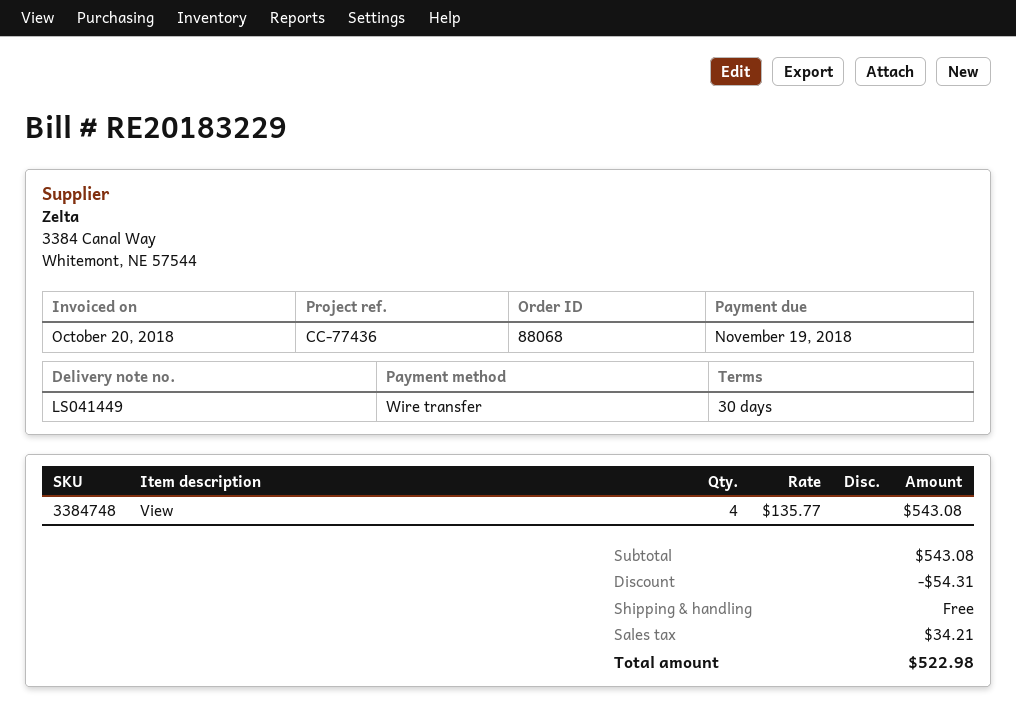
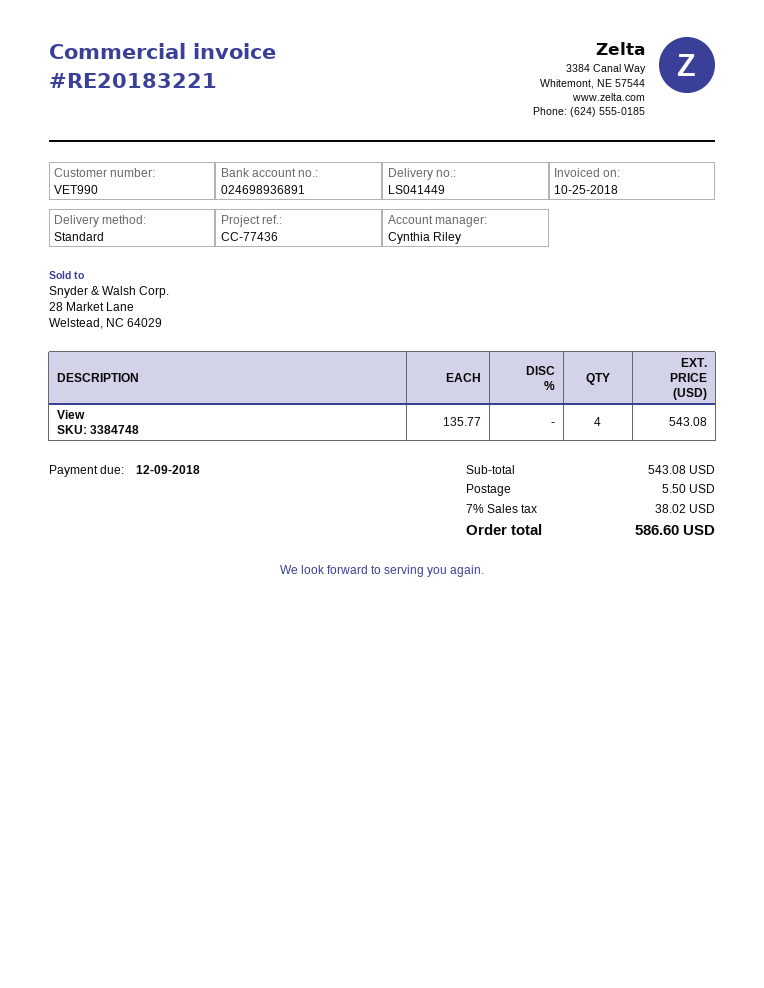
invoice number: RE20183229 -> RE20183221
invoice date: 2018-10-20 -> 2018-10-25
due date: 2018-11-19 -> 2018-12-09
discount: 54.31 -> none
shipping: 0.00 -> 5.50
tax: 34.21 -> 38.02
total: 522.98 -> 586.60

